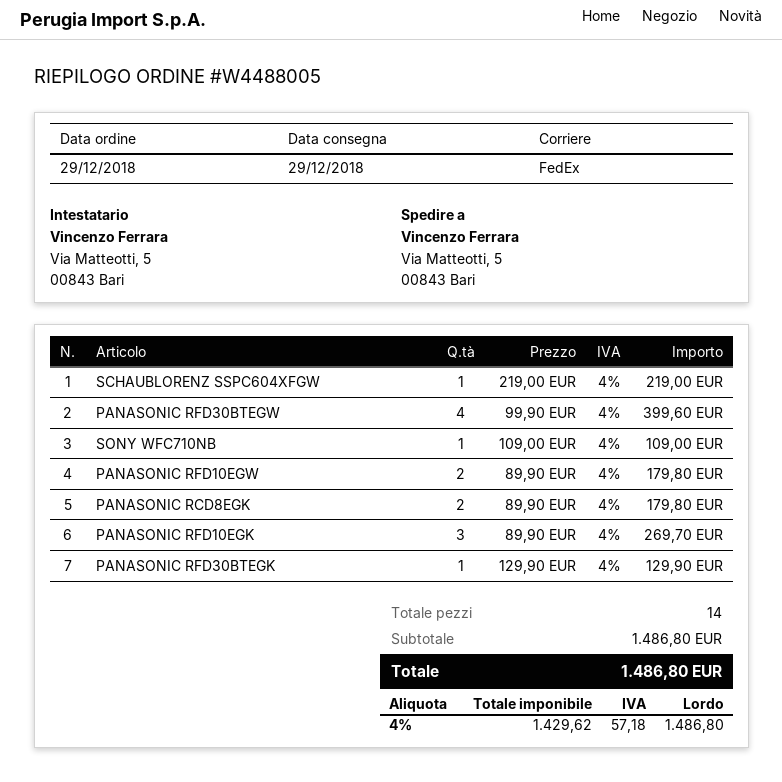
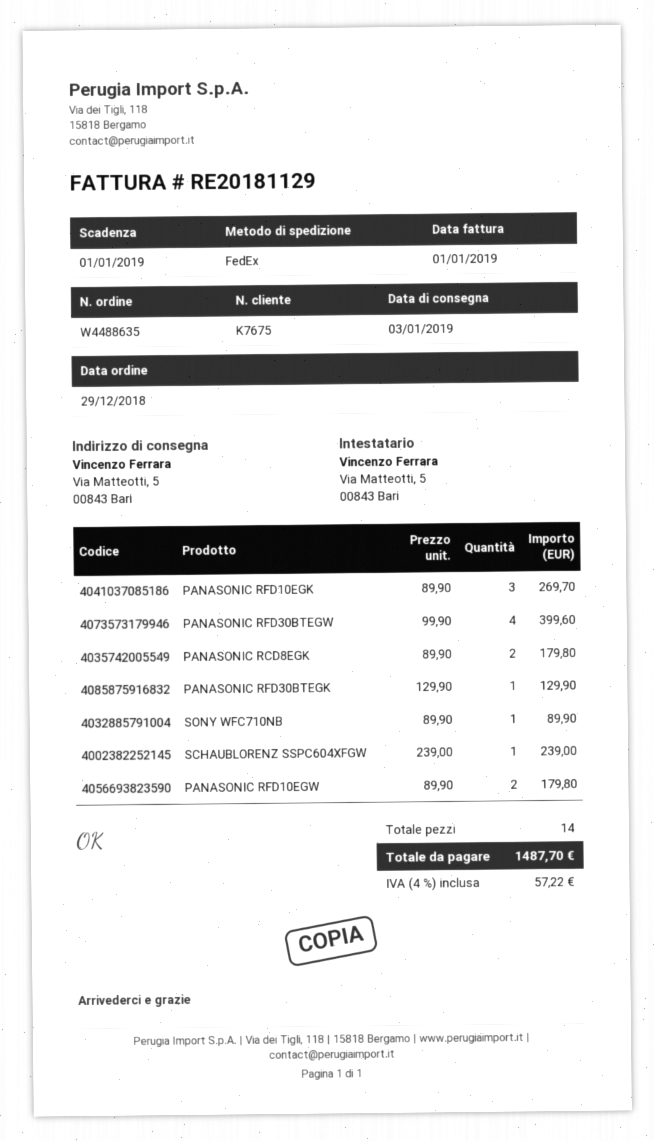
order number: W4488005 -> W4488635
delivery date: 2018-12-29 -> 2019-01-03
SCHAUBLORENZ SSPC604XFGW: 1 x 219.00 = 219.00 -> 1 x 239.00 = 239.00
SONY WFC710NB: 1 x 109.00 = 109.00 -> 1 x 89.90 = 89.90
tax: 4% = 57.18 -> 4% = 57.22
total: 1486.80 -> 1487.70

